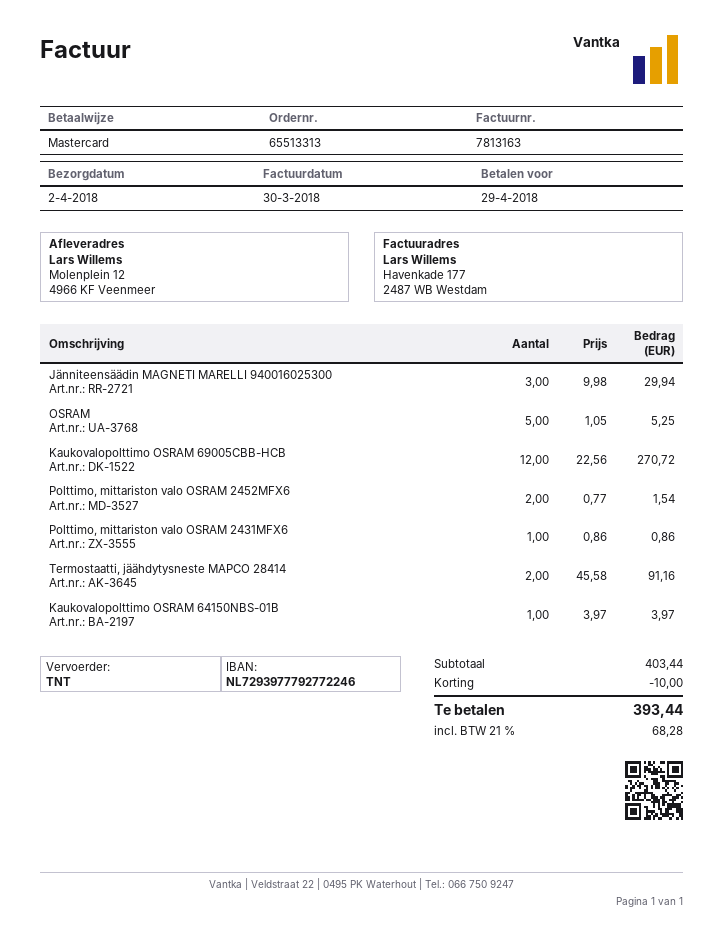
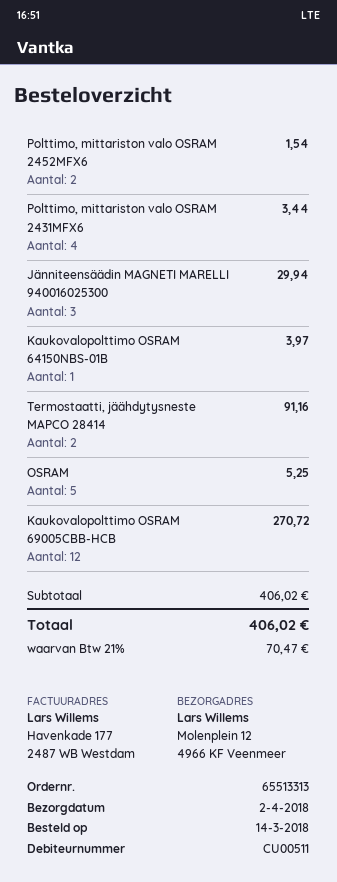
Polttimo, mittariston valo OSRAM 2431MFX6: 1 for 0.86 -> 4 for 3.44
subtotal: 403.44 -> 406.02
discount: 10.00 -> none
tax: 21% = 68.28 -> 21% = 70.47
total: 393.44 -> 406.02

